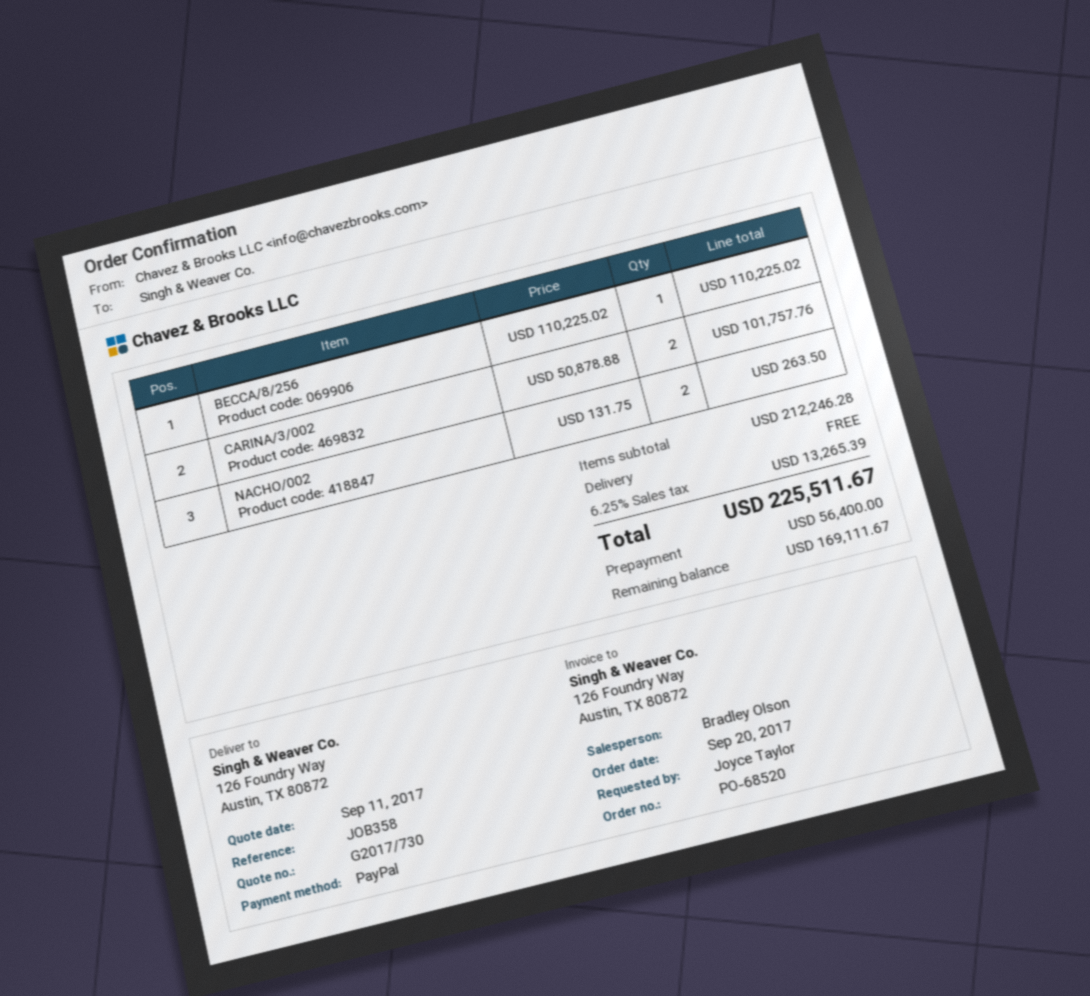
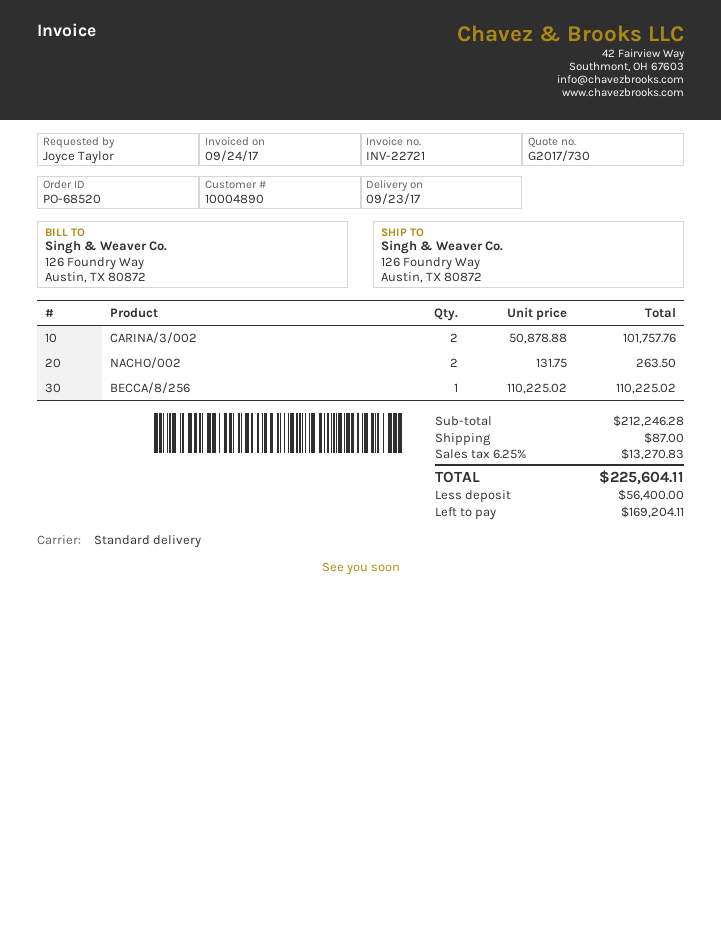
shipping: 0.00 -> 87.00
tax: 6.25% = 13265.39 -> 6.25% = 13270.83
total: 225511.67 -> 225604.11
balance: 169111.67 -> 169204.11

